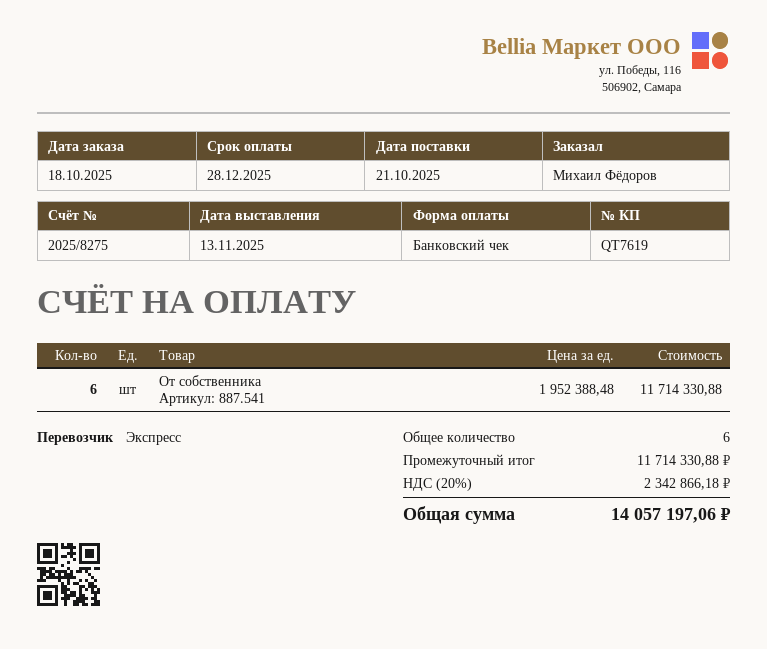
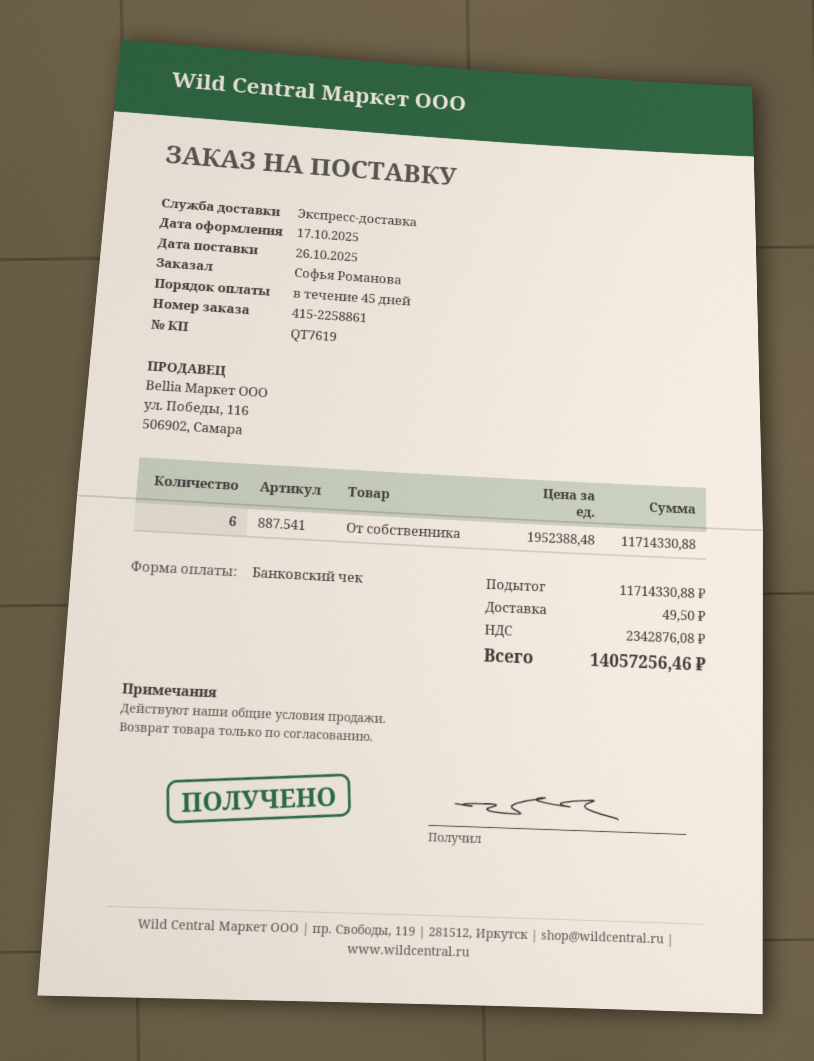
order date: 2025-10-18 -> 2025-10-17
delivery date: 2025-10-21 -> 2025-10-26
ordered by: Михаил Фёдоров -> Софья Романова
shipping: none -> 49.50
tax: 2342866.18 -> 2342876.08
total: 14057197.06 -> 14057256.46

